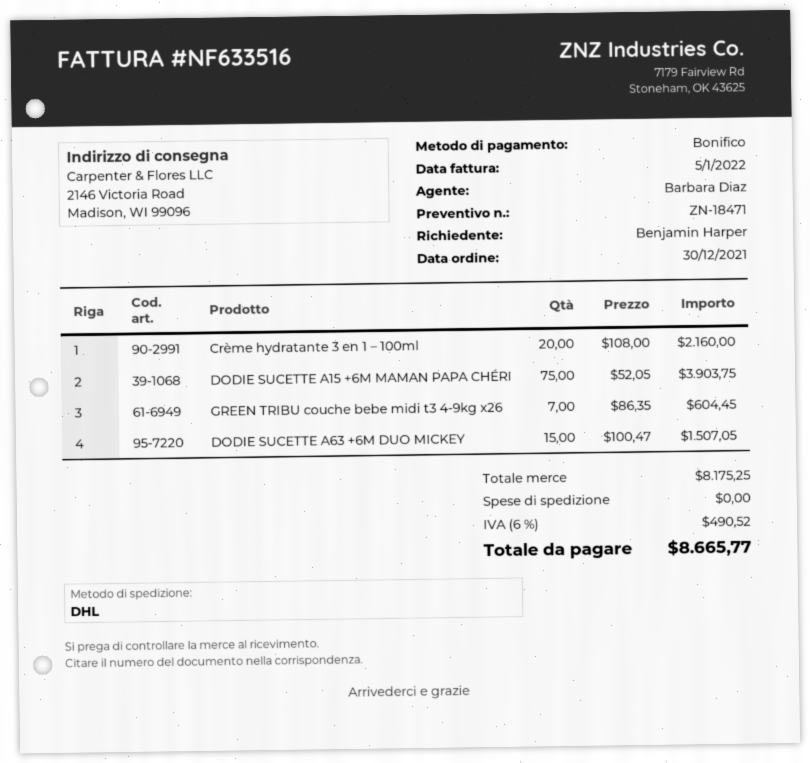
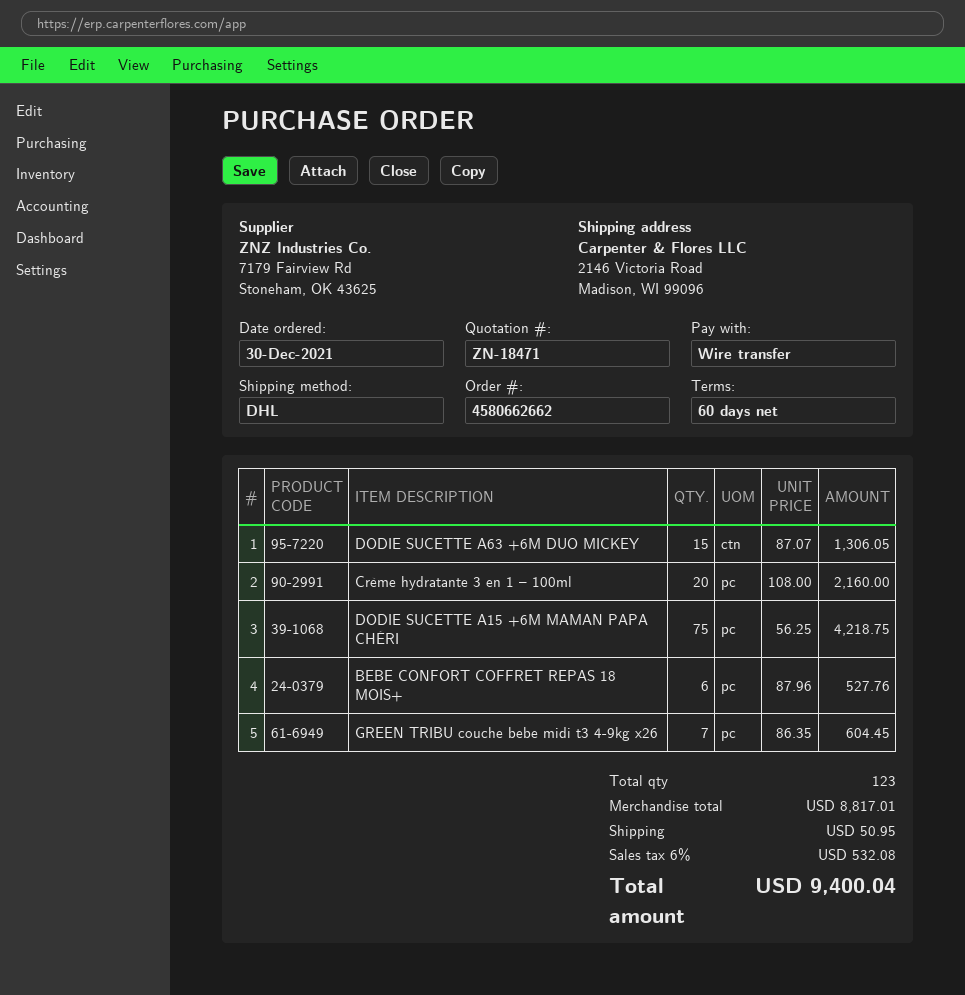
DODIE SUCETTE A15 +6M MAMAN PAPA CHÉRI: 75 x 52.05 = 3903.75 -> 75 x 56.25 = 4218.75
DODIE SUCETTE A63 +6M DUO MICKEY: 15 x 100.47 = 1507.05 -> 15 x 87.07 = 1306.05
BEBE CONFORT COFFRET REPAS 18 MOIS+: none -> 6 x 87.96 = 527.76
subtotal: 8175.25 -> 8817.01
shipping: 0.00 -> 50.95
tax: 6% = 490.52 -> 6% = 532.08
total: 8665.77 -> 9400.04

